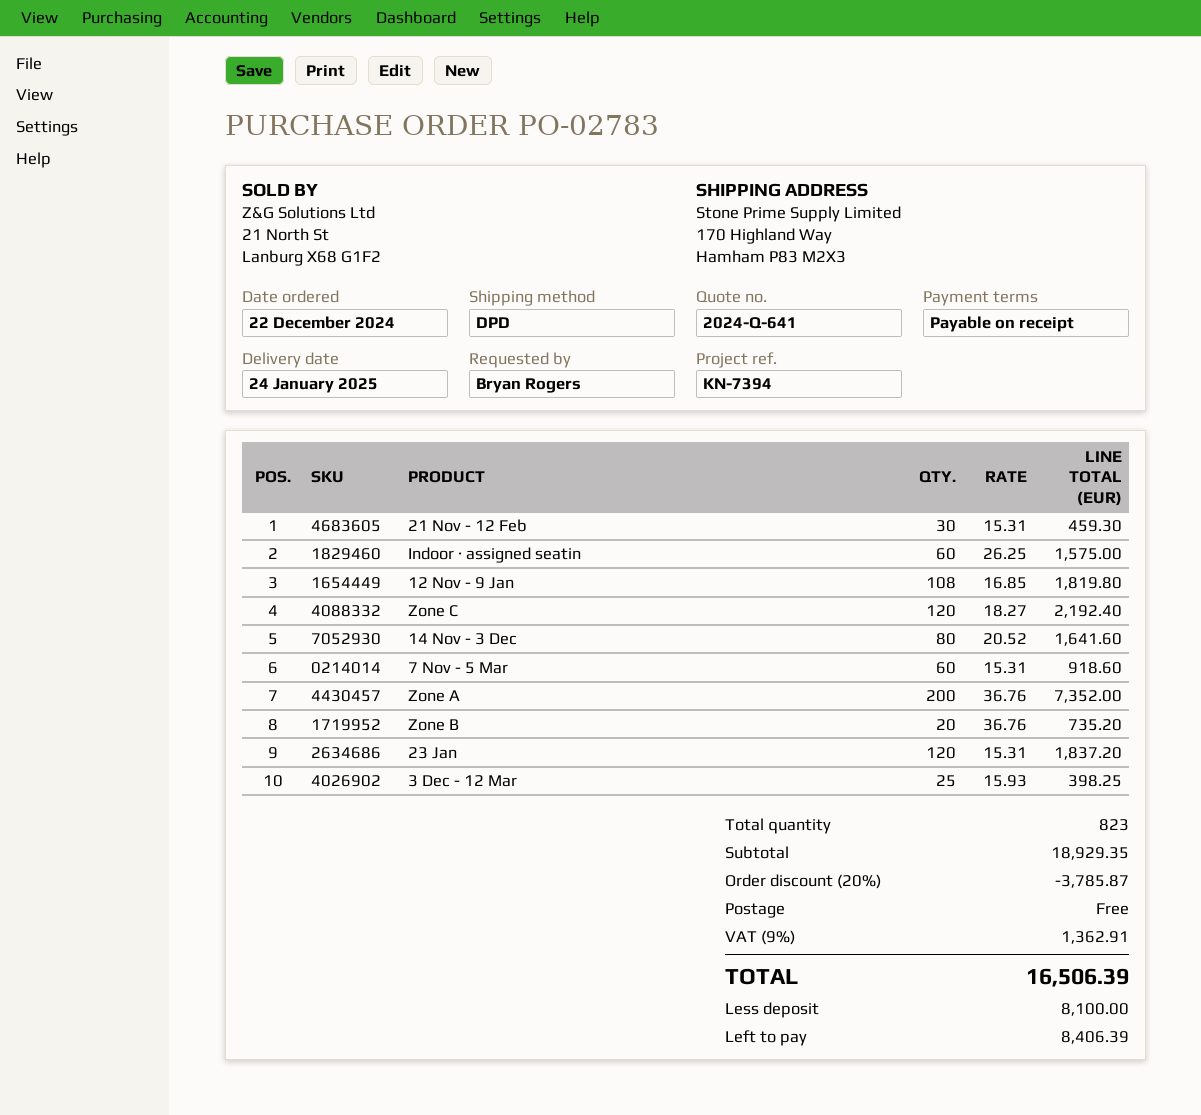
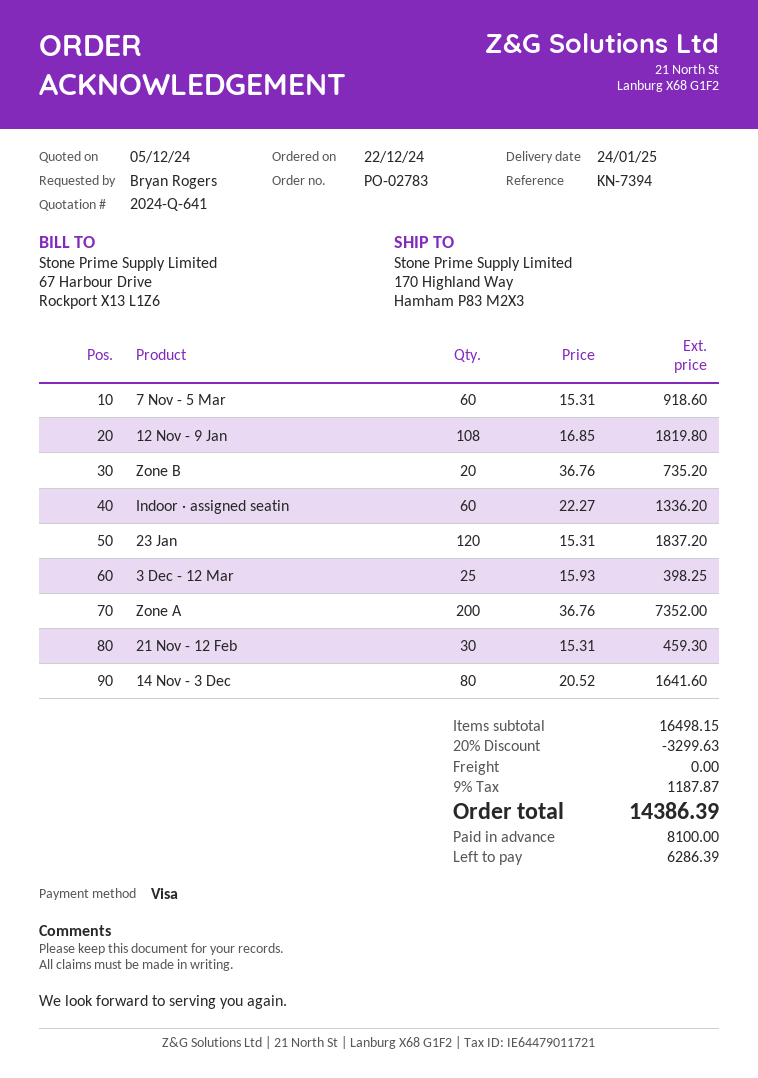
Indoor · assigned seatin: 60 x 26.25 = 1575.00 -> 60 x 22.27 = 1336.20
Zone C: 120 x 18.27 = 2192.40 -> none
subtotal: 18929.35 -> 16498.15
discount: 20% = 3785.87 -> 20% = 3299.63
tax: 9% = 1362.91 -> 9% = 1187.87
total: 16506.39 -> 14386.39
balance: 8406.39 -> 6286.39

